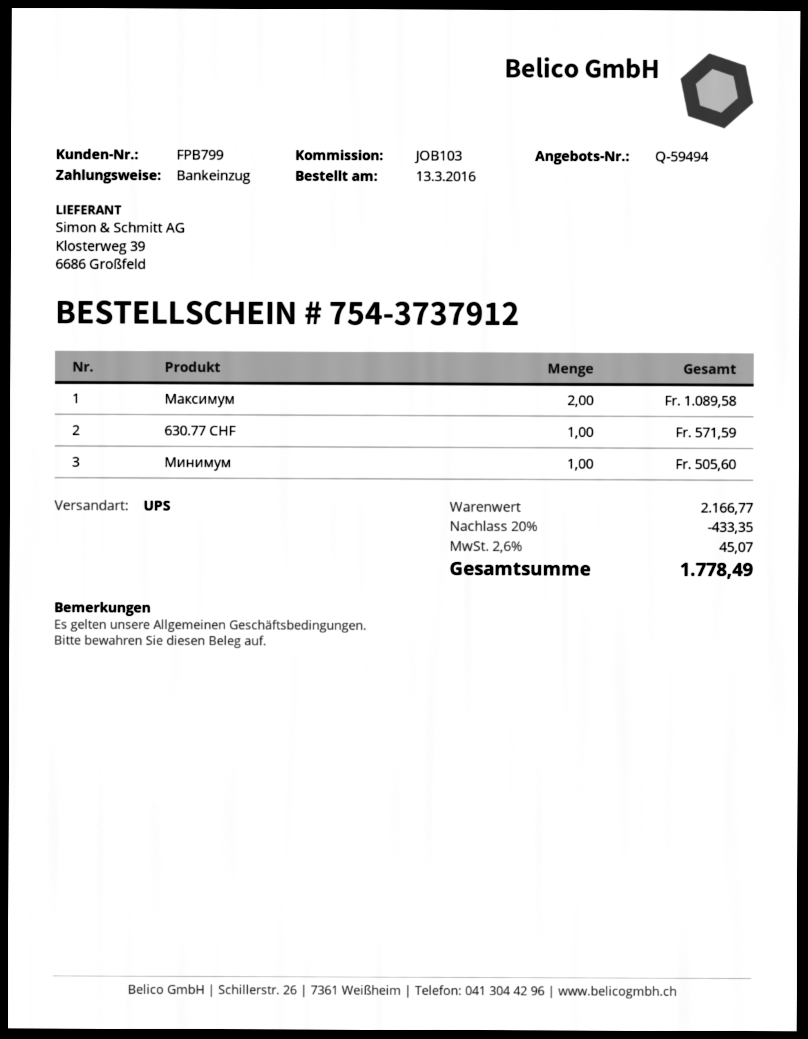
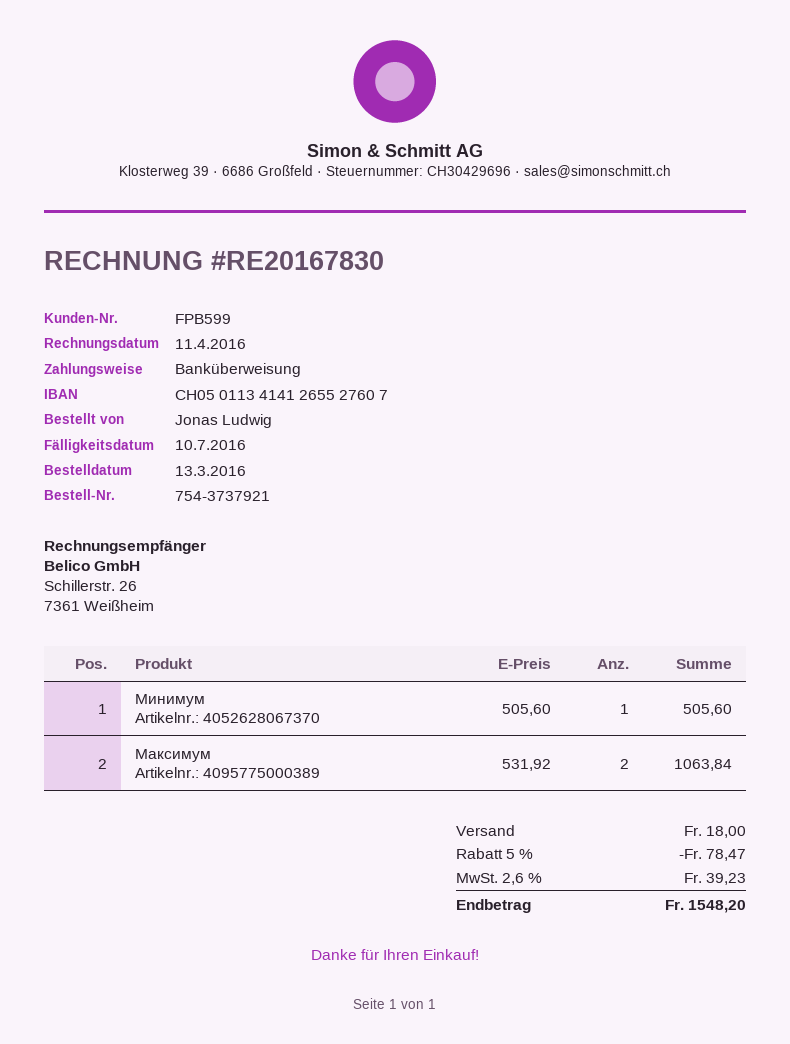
order number: 754-3737912 -> 754-3737921
customer number: FPB799 -> FPB599
payment method: direct debit -> bank transfer
Максимум: 2 for 1089.58 -> 2 for 1063.84
630.77 CHF: 1 for 571.59 -> none
discount: 20% = 433.35 -> 5% = 78.47
shipping: none -> 18.00
tax: 2.6% = 45.07 -> 2.6% = 39.23
total: 1778.49 -> 1548.20

